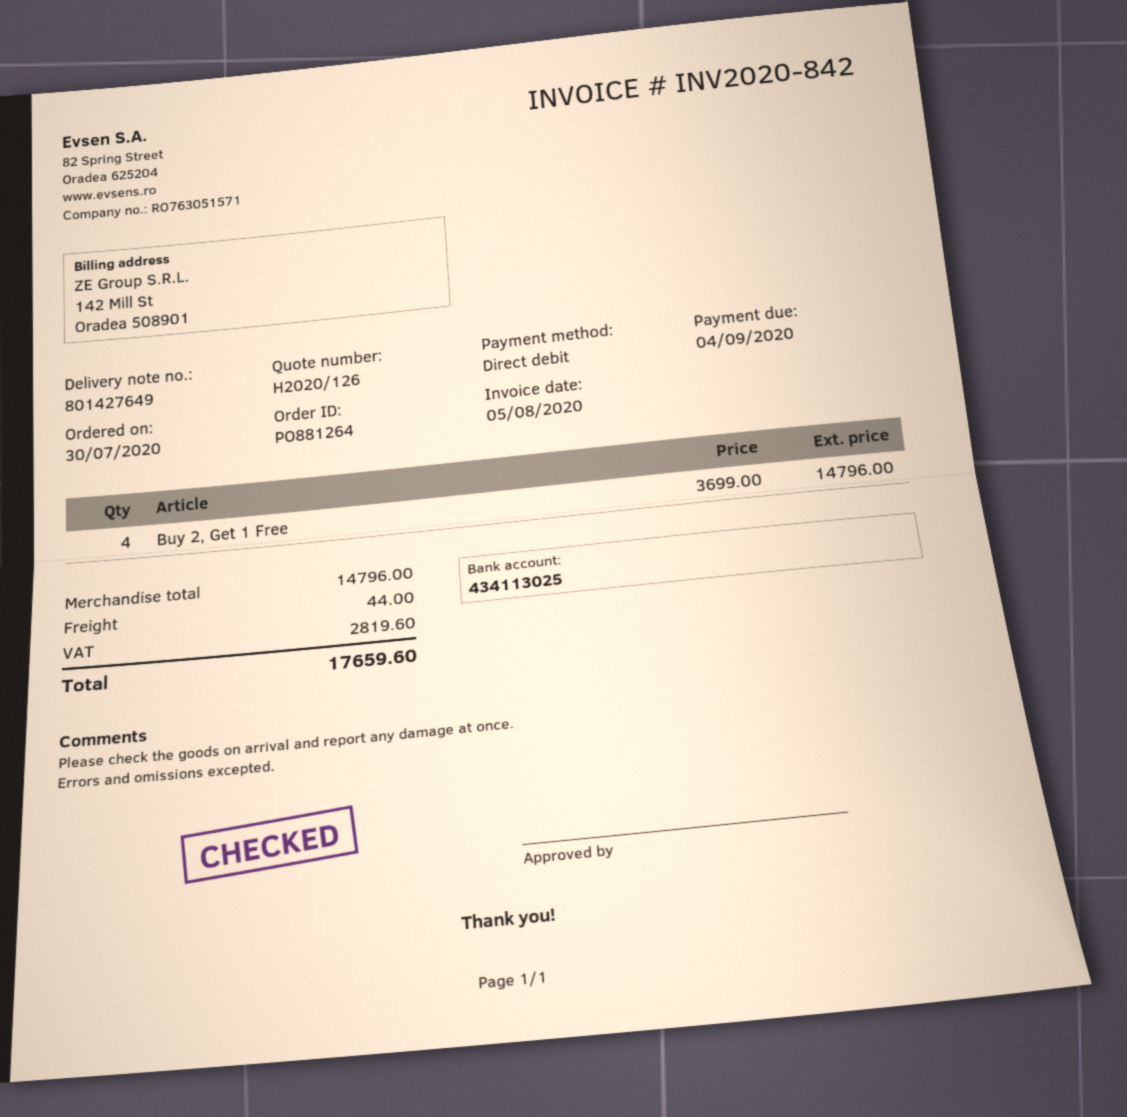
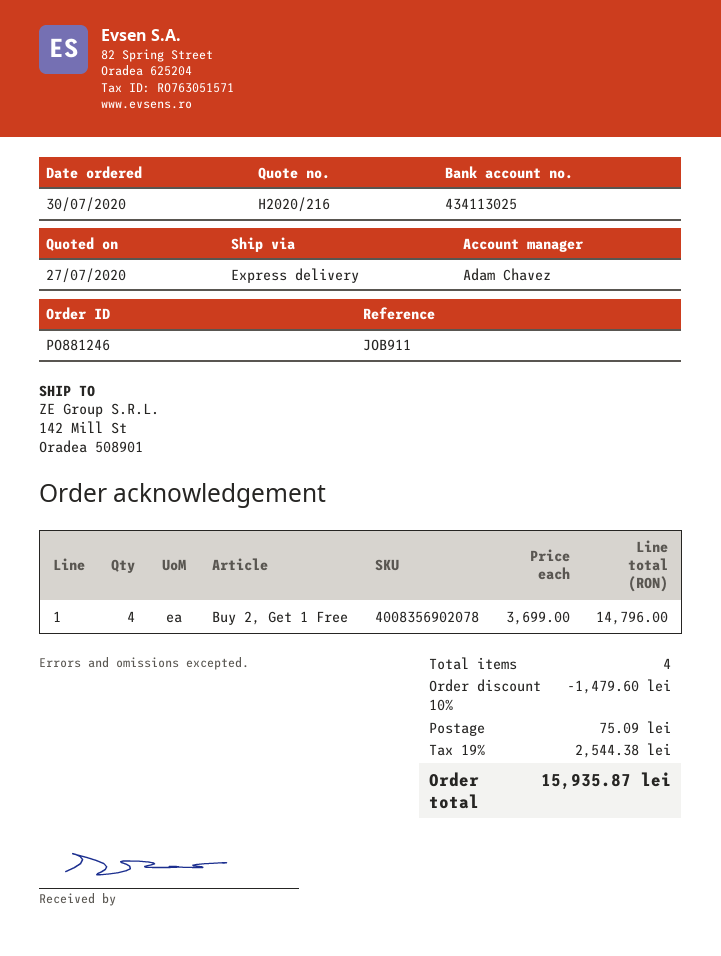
quote number: H2020/126 -> H2020/216
order number: PO881264 -> PO881246
discount: none -> 10% = 1479.60
shipping: 44.00 -> 75.09
tax: 2819.60 -> 2544.38
total: 17659.60 -> 15935.87

